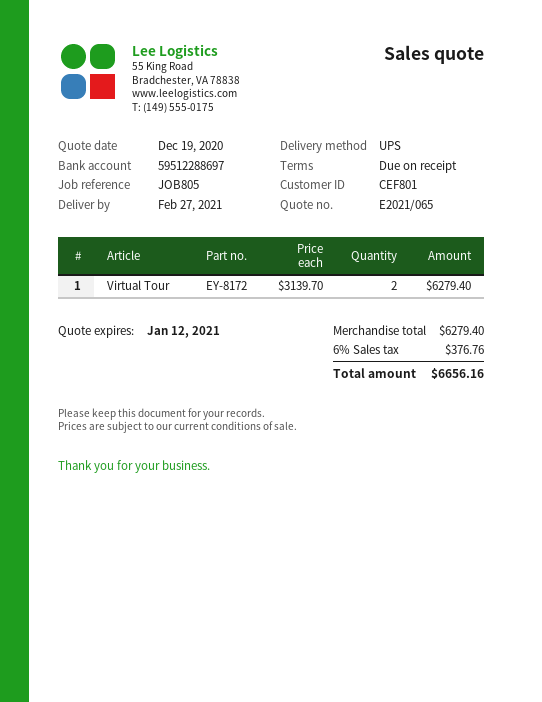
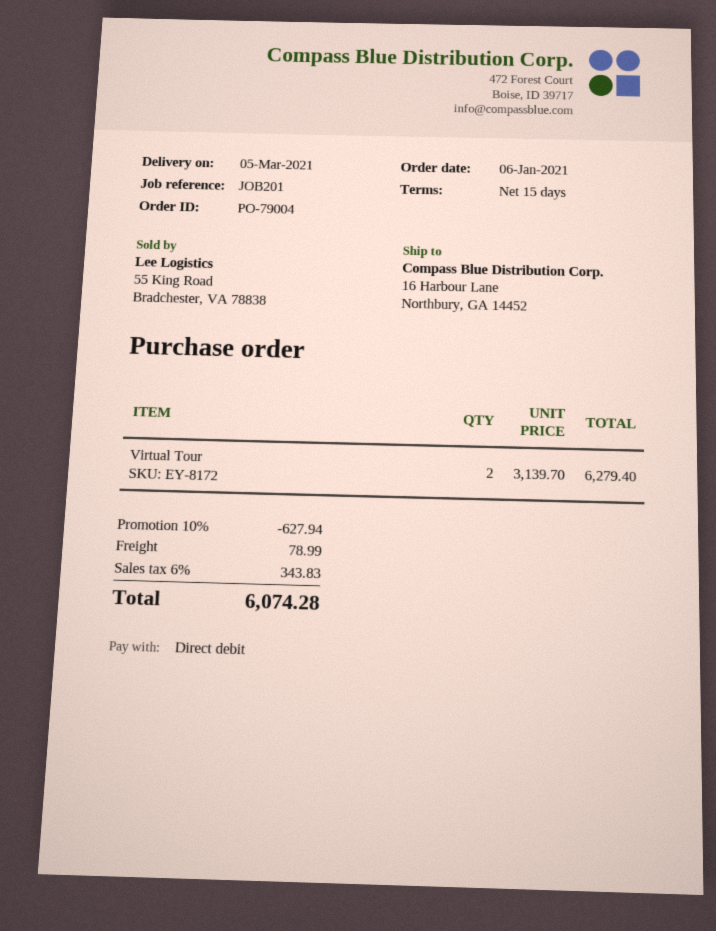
delivery date: 2021-02-27 -> 2021-03-05
payment terms: on receipt -> 15 days
reference: JOB805 -> JOB201
discount: none -> 10% = 627.94
shipping: none -> 78.99
tax: 6% = 376.76 -> 6% = 343.83
total: 6656.16 -> 6074.28

